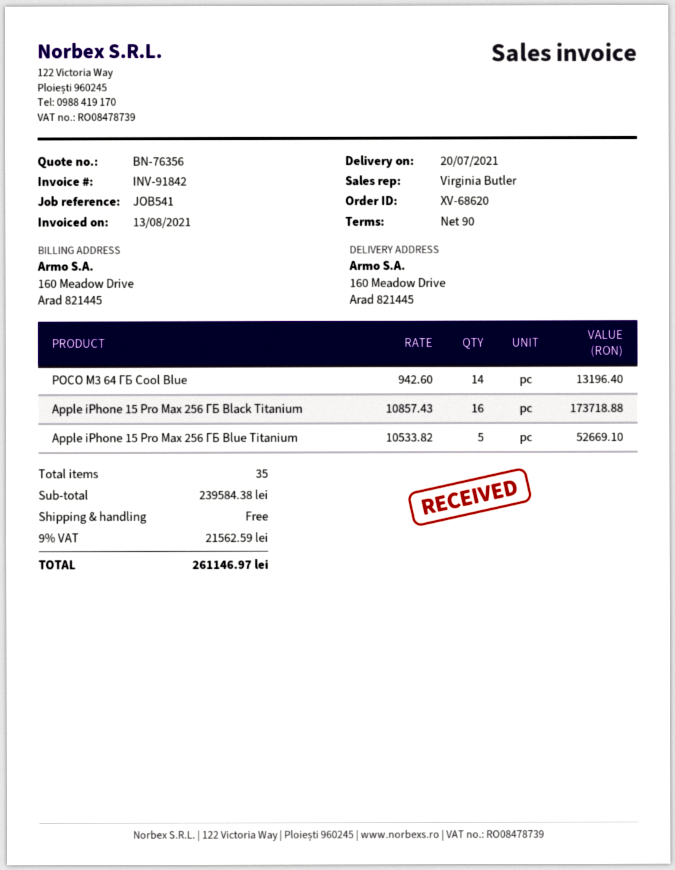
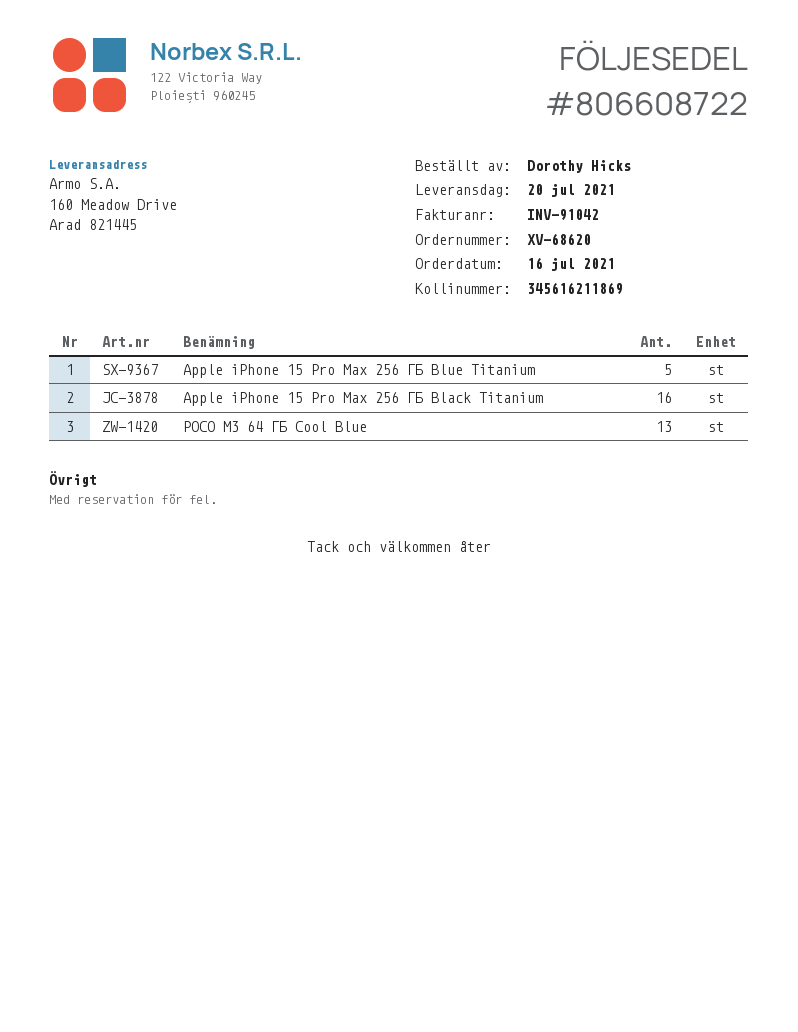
invoice number: INV-91842 -> INV-91042
POCO M3 64 ГБ Cool Blue: 14 -> 13

